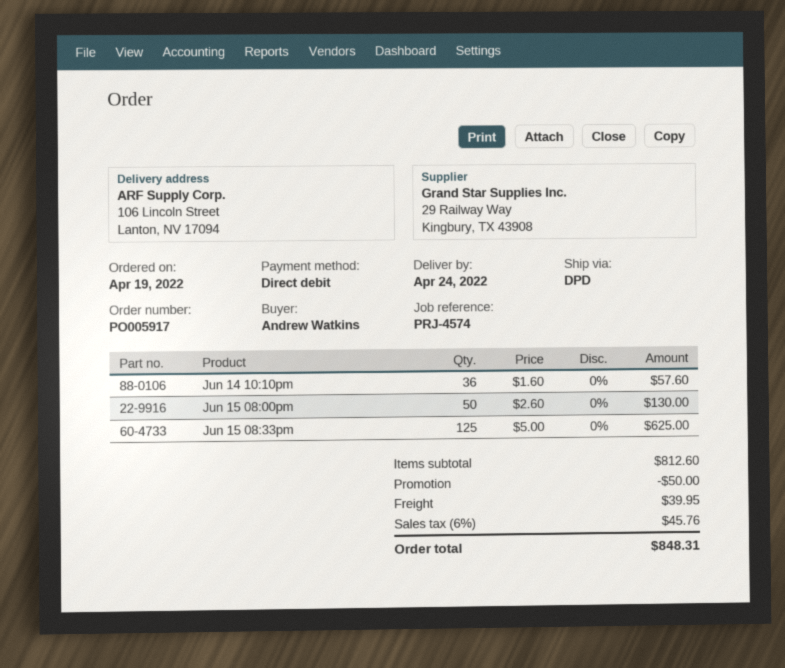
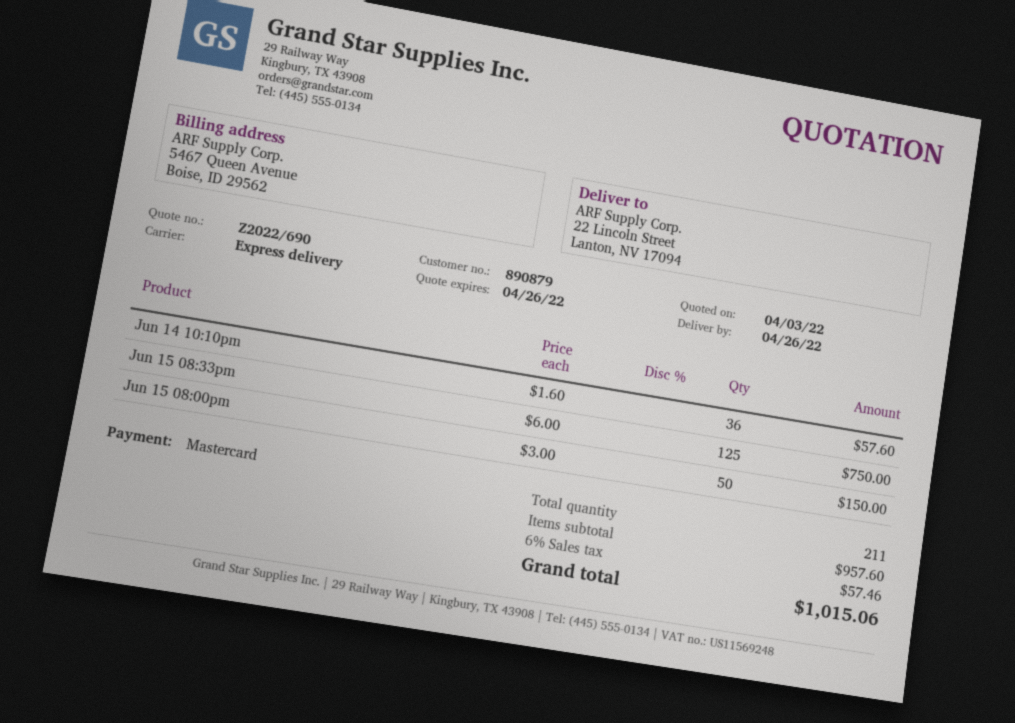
delivery date: 2022-04-24 -> 2022-04-26
payment method: direct debit -> Mastercard
shipping method: DPD -> express
ship to: 106 Lincoln Street, Lanton, NV 17094 -> 22 Lincoln Street, Lanton, NV 17094
Jun 15 08:00pm: 50 x 2.60 = 130.00 -> 50 x 3.00 = 150.00
Jun 15 08:33pm: 125 x 5.00 = 625.00 -> 125 x 6.00 = 750.00
subtotal: 812.60 -> 957.60
discount: 50.00 -> none
shipping: 39.95 -> none
tax: 6% = 45.76 -> 6% = 57.46
total: 848.31 -> 1015.06

